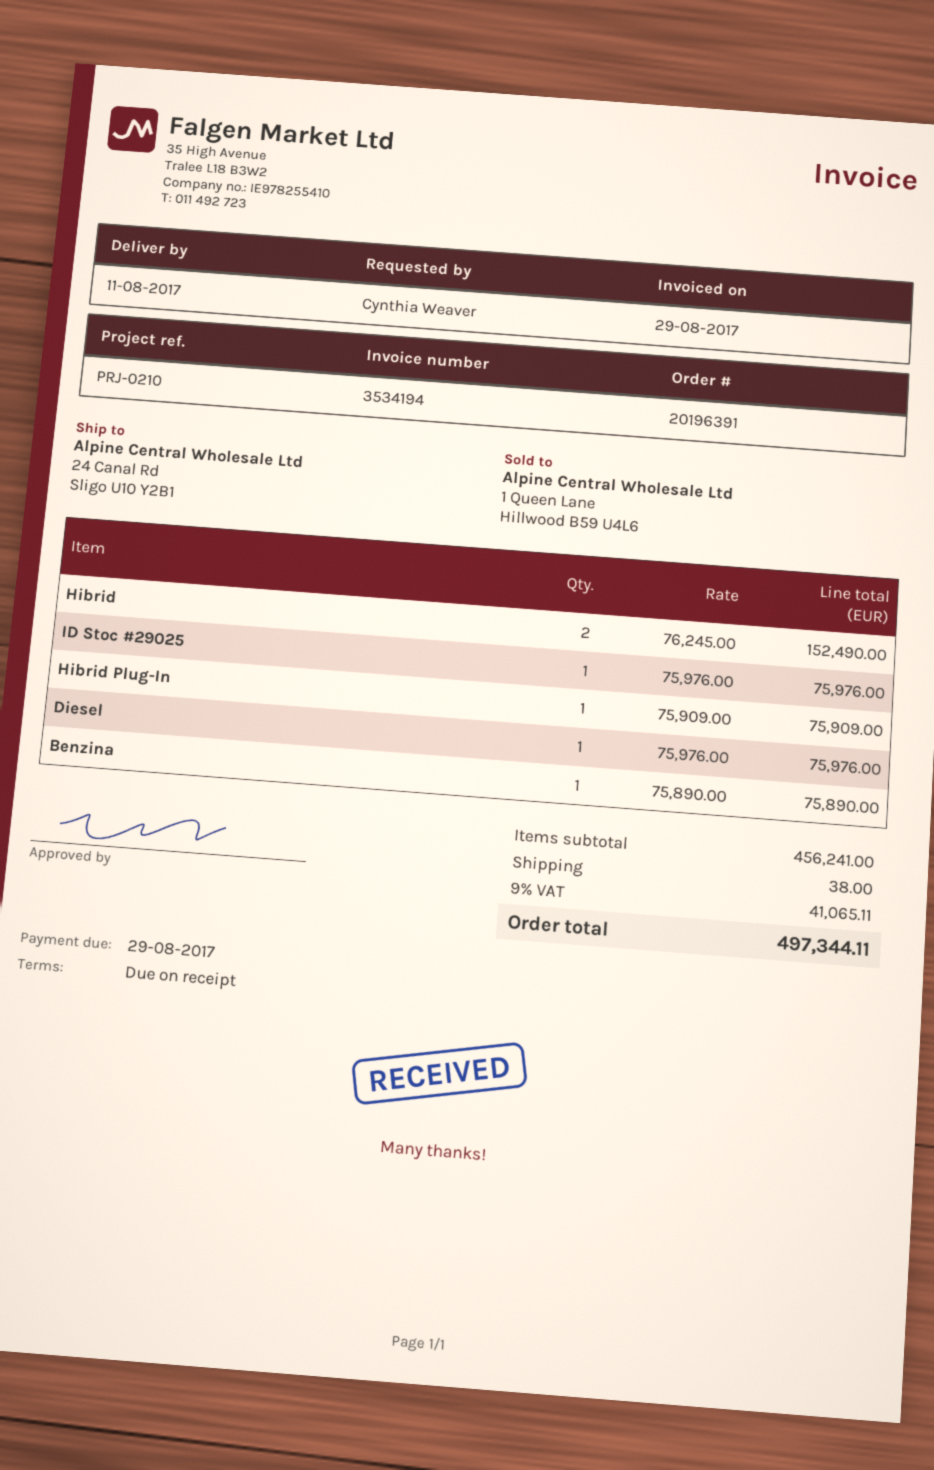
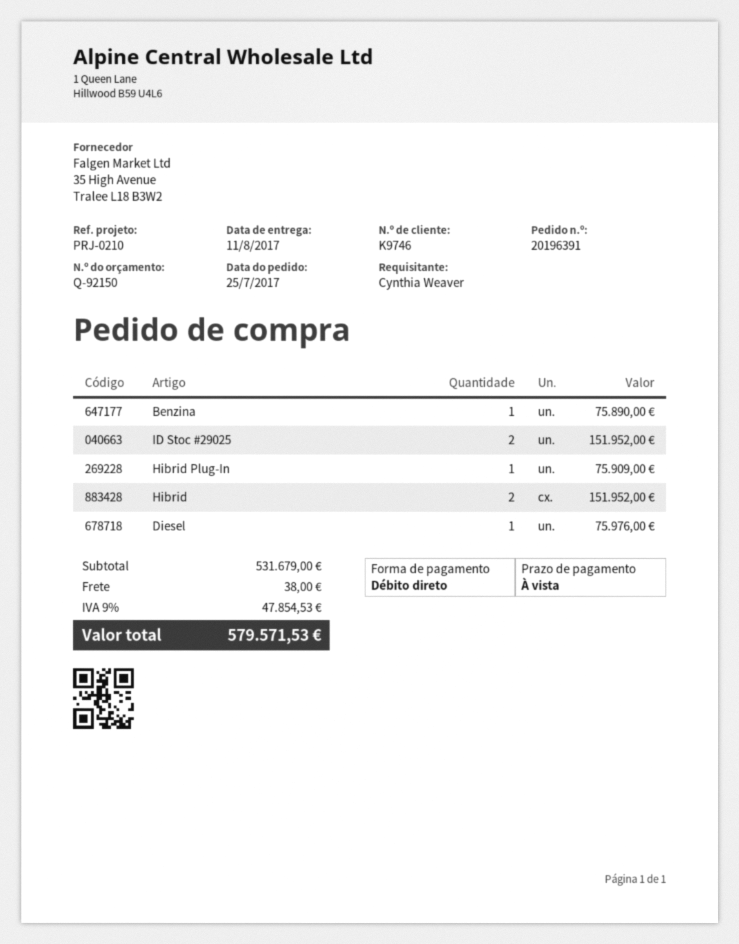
Hibrid: 2 for 152490.00 -> 2 for 151952.00
ID Stoc #29025: 1 for 75976.00 -> 2 for 151952.00
subtotal: 456241.00 -> 531679.00
tax: 9% = 41065.11 -> 9% = 47854.53
total: 497344.11 -> 579571.53

